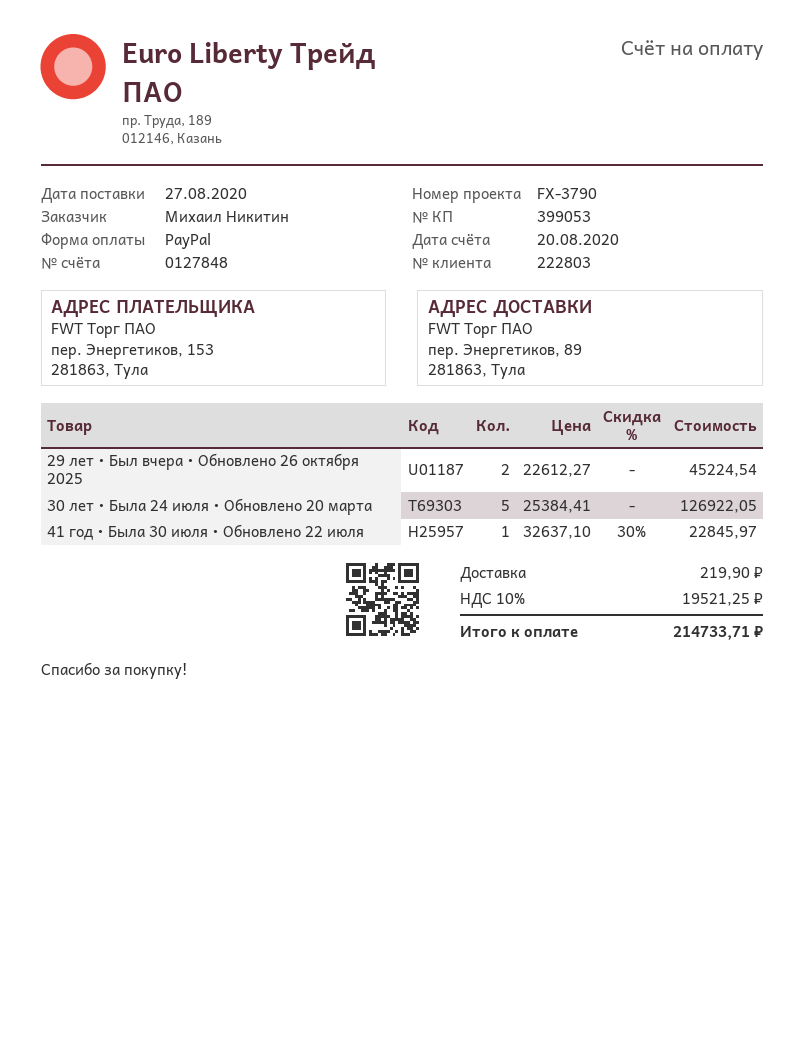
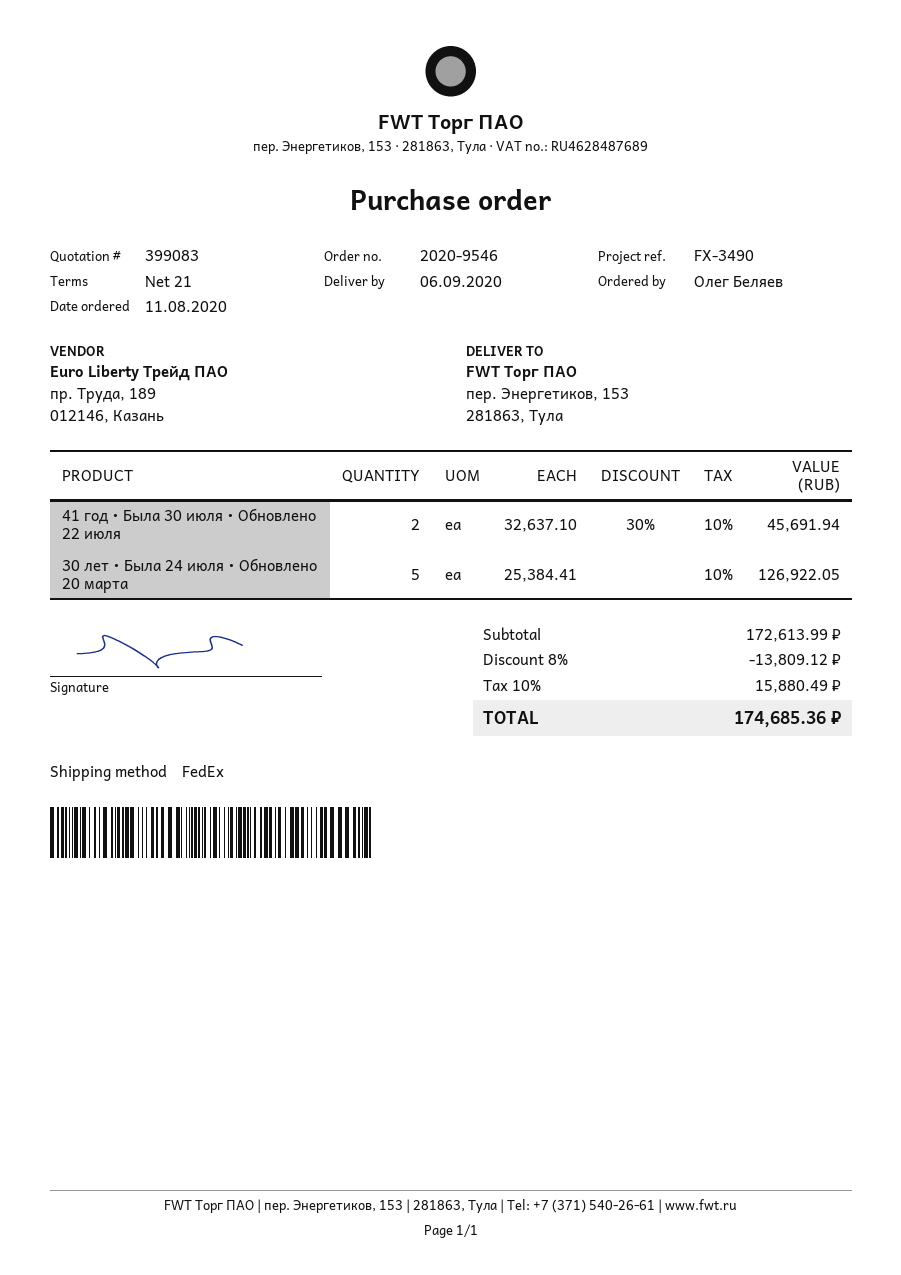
quote number: 399053 -> 399083
delivery date: 2020-08-27 -> 2020-09-06
reference: FX-3790 -> FX-3490
ordered by: Михаил Никитин -> Олег Беляев
ship to: пер. Энергетиков, 89, 281863, Тула -> пер. Энергетиков, 153, 281863, Тула
29 лет • Был вчера • Обновлено 26 октября 2025: 2 x 22612.27 = 45224.54 -> none
41 год • Была 30 июля • Обновлено 22 июля: 1 x 32637.10 - 30% = 22845.97 -> 2 x 32637.10 - 30% = 45691.94
discount: none -> 8% = 13809.12
shipping: 219.90 -> none
tax: 10% = 19521.25 -> 10% = 15880.49
total: 214733.71 -> 174685.36

